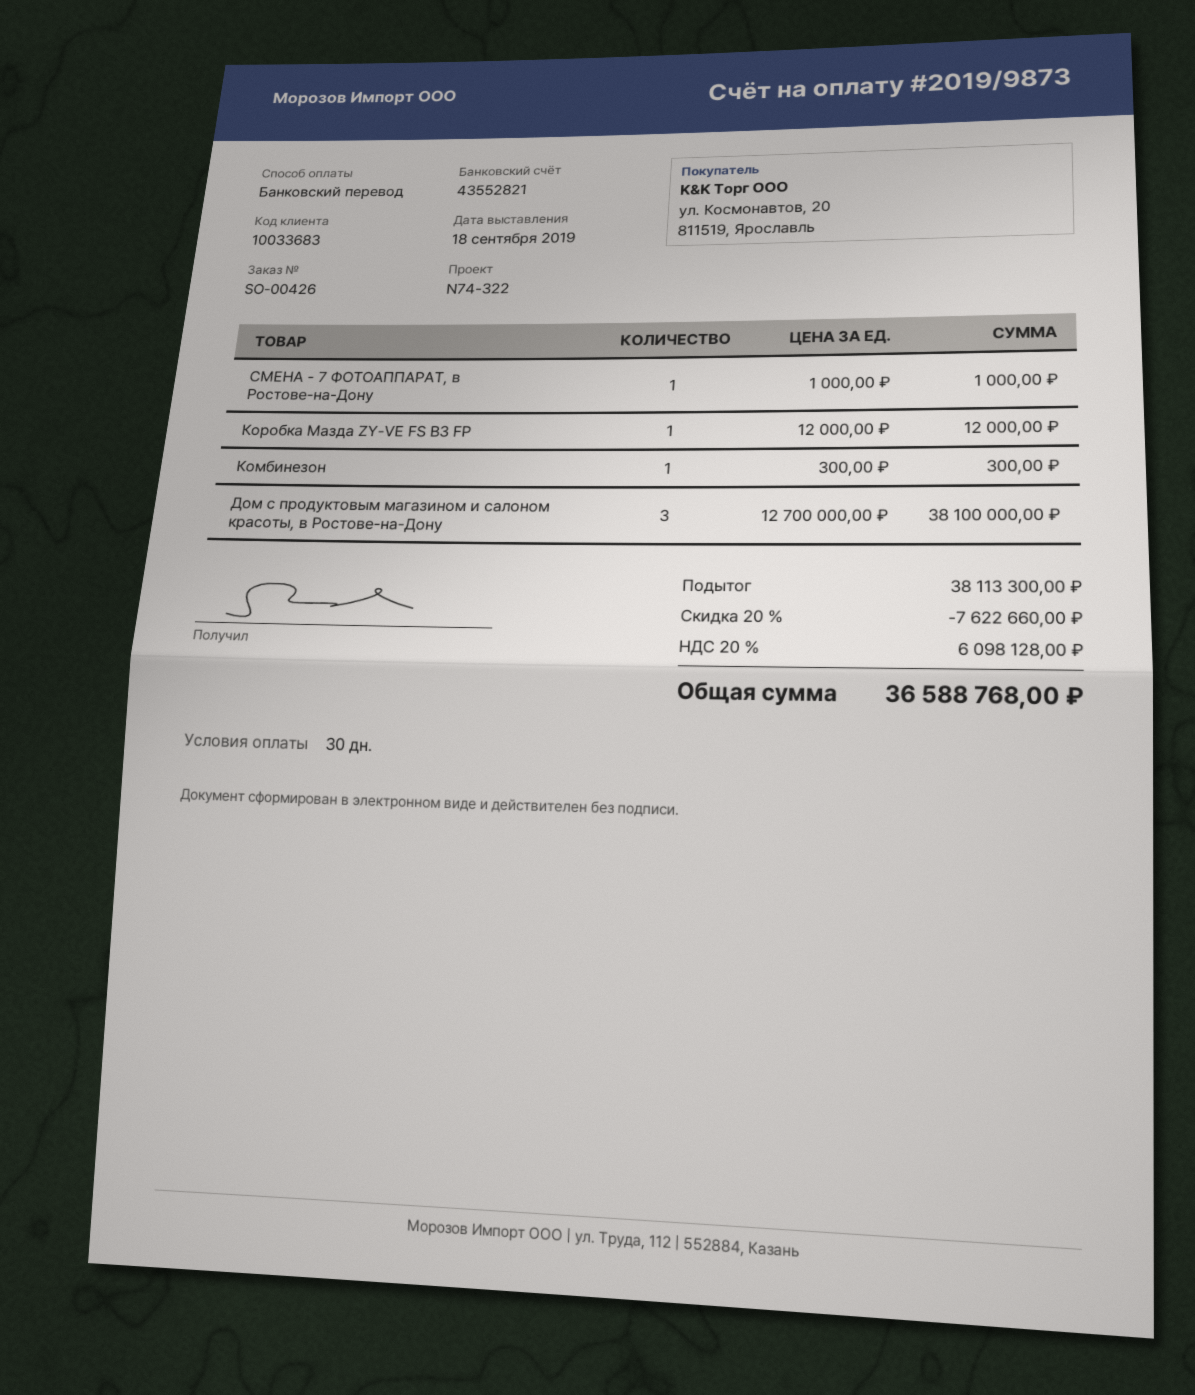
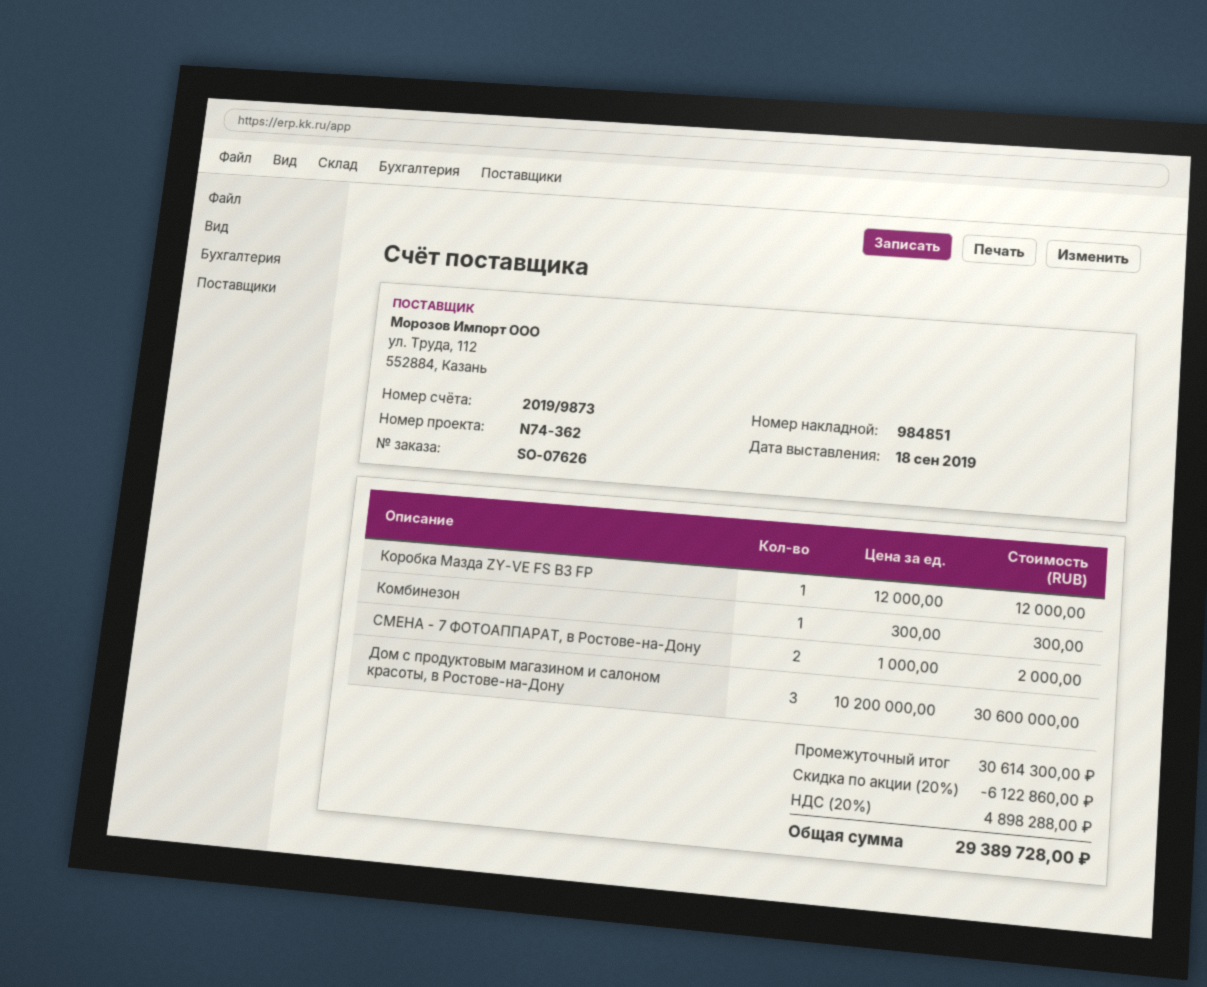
order number: SO-00426 -> SO-07626
reference: N74-322 -> N74-362
СМЕНА - 7 ФОТОАППАРАТ, в Ростове-на-Дону: 1 x 1000.00 = 1000.00 -> 2 x 1000.00 = 2000.00
Дом с продуктовым магазином и салоном красоты, в Ростове-на-Дону: 3 x 12700000.00 = 38100000.00 -> 3 x 10200000.00 = 30600000.00
subtotal: 38113300.00 -> 30614300.00
discount: 20% = 7622660.00 -> 20% = 6122860.00
tax: 20% = 6098128.00 -> 20% = 4898288.00
total: 36588768.00 -> 29389728.00

